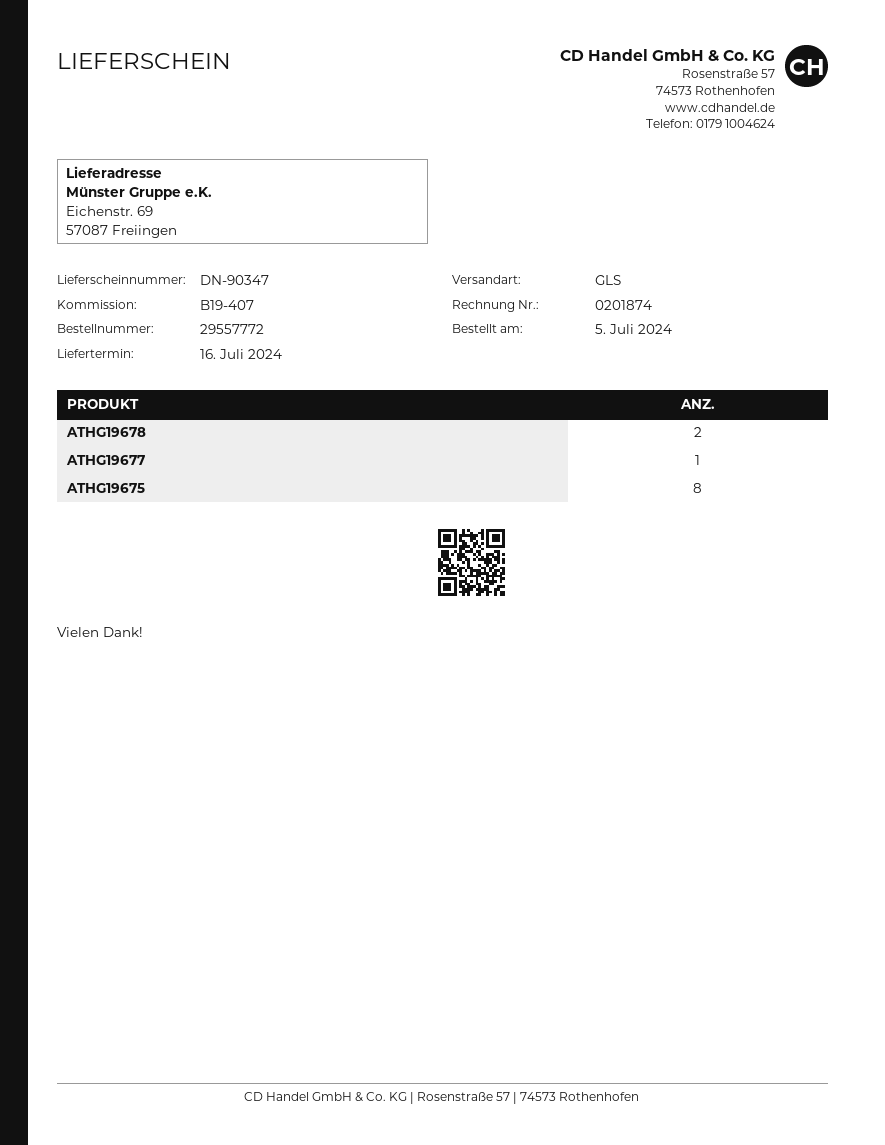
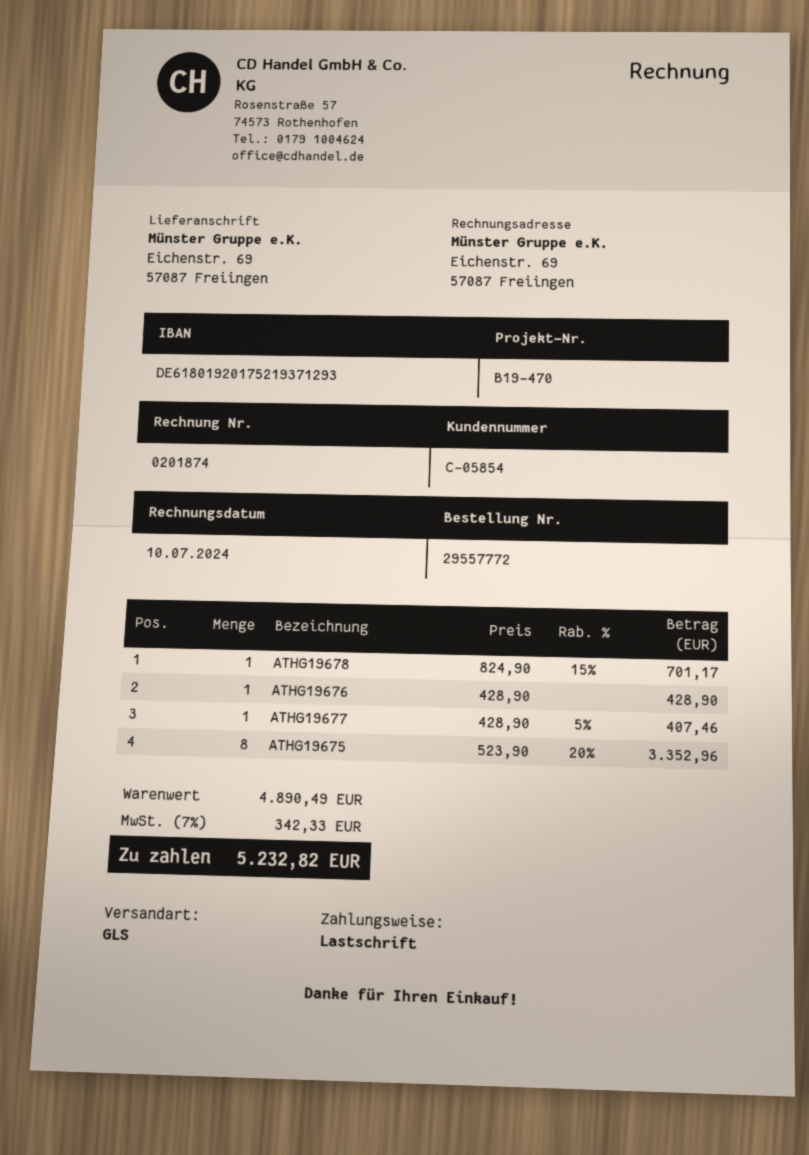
reference: B19-407 -> B19-470
ATHG19678: 2 -> 1
ATHG19676: none -> 1

